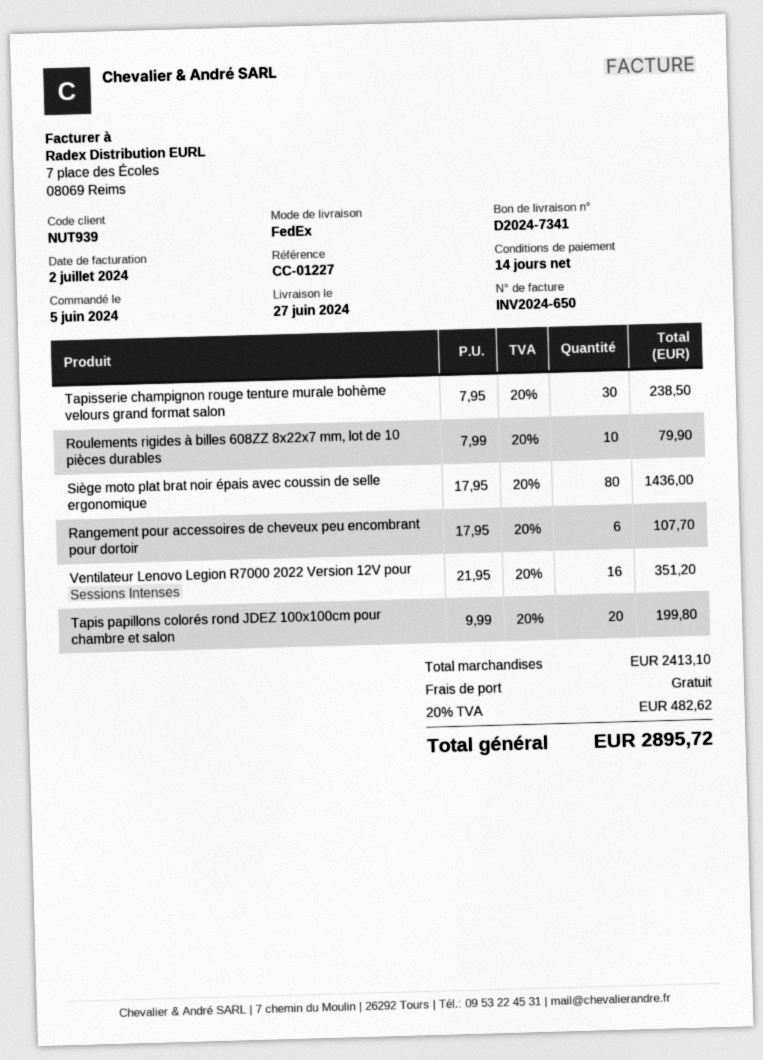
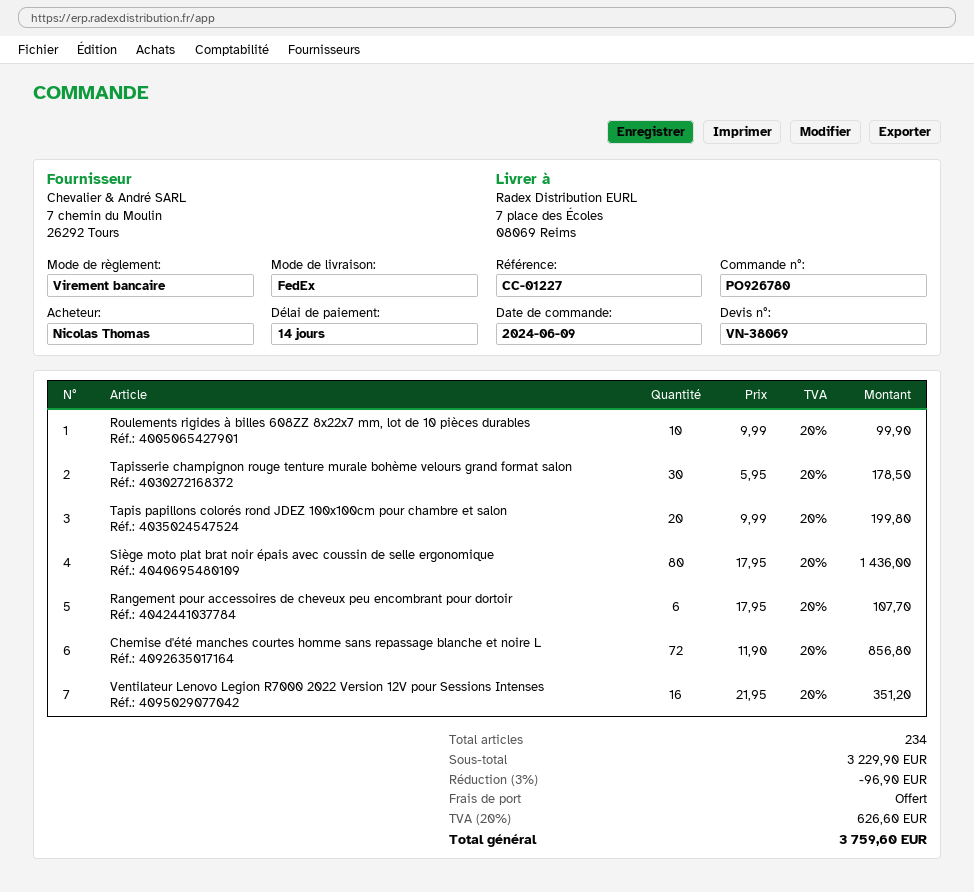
order date: 2024-06-05 -> 2024-06-09
Tapisserie champignon rouge tenture murale bohème velours grand format salon: 30 x 7.95 = 238.50 -> 30 x 5.95 = 178.50
Roulements rigides à billes 608ZZ 8x22x7 mm, lot de 10 pièces durables: 10 x 7.99 = 79.90 -> 10 x 9.99 = 99.90
Chemise d'été manches courtes homme sans repassage blanche et noire L: none -> 72 x 11.90 = 856.80
subtotal: 2413.10 -> 3229.90
discount: none -> 3% = 96.90
tax: 20% = 482.62 -> 20% = 626.60
total: 2895.72 -> 3759.60

